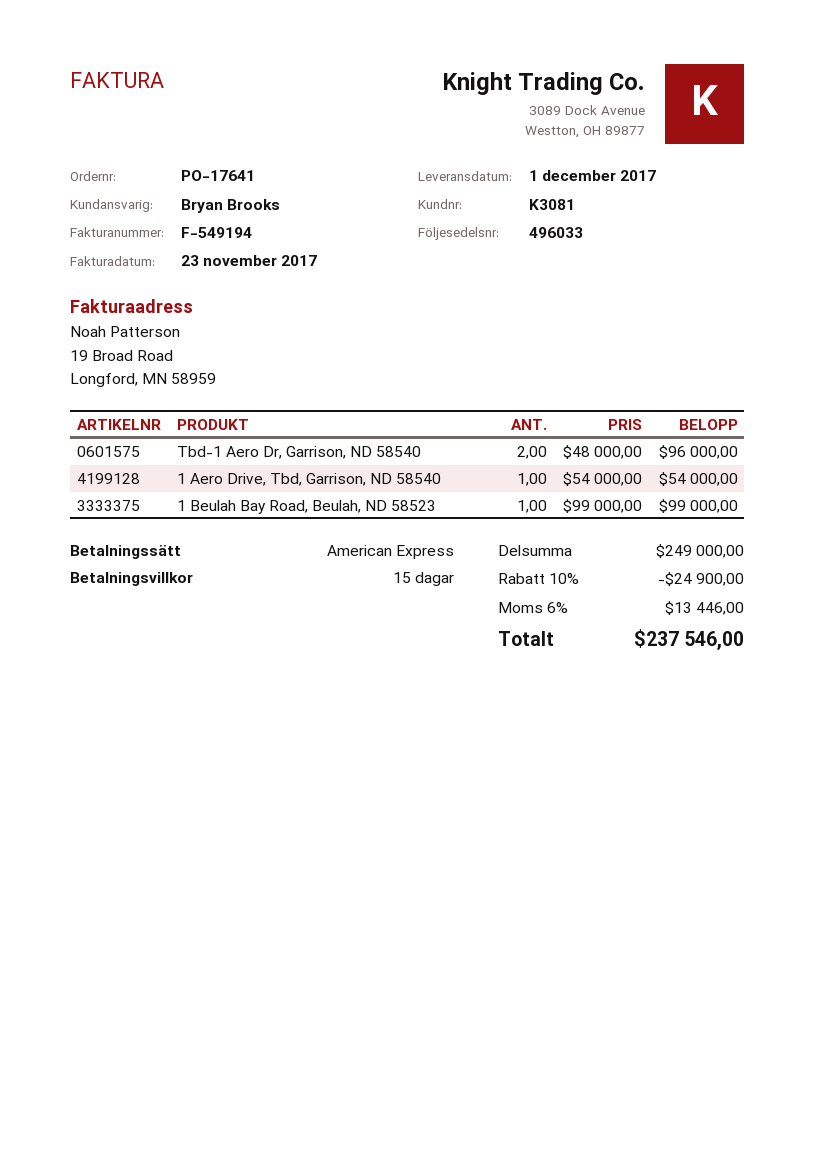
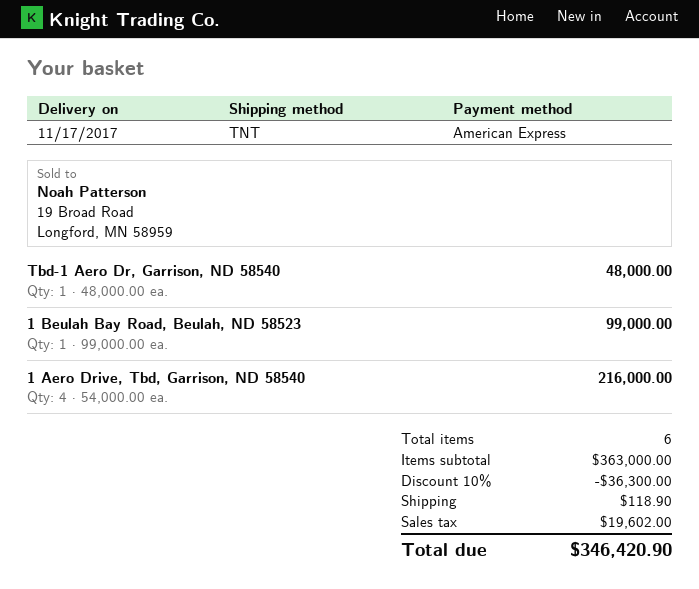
delivery date: 2017-12-01 -> 2017-11-17
Tbd-1 Aero Dr, Garrison, ND 58540: 2 x 48000.00 = 96000.00 -> 1 x 48000.00 = 48000.00
1 Aero Drive, Tbd, Garrison, ND 58540: 1 x 54000.00 = 54000.00 -> 4 x 54000.00 = 216000.00
subtotal: 249000.00 -> 363000.00
discount: 10% = 24900.00 -> 10% = 36300.00
shipping: none -> 118.90
tax: 13446.00 -> 19602.00
total: 237546.00 -> 346420.90

